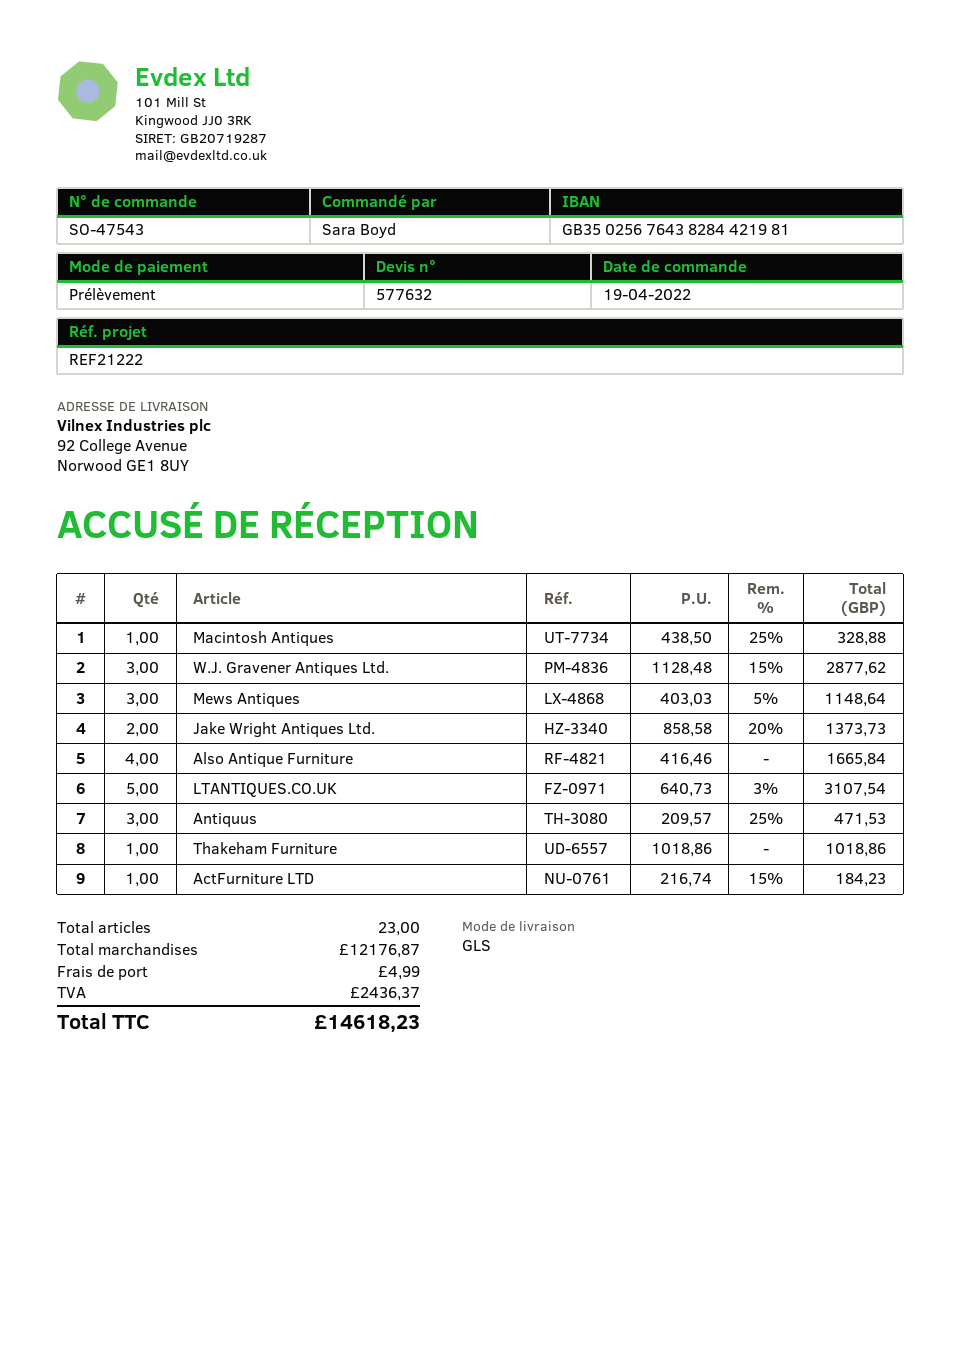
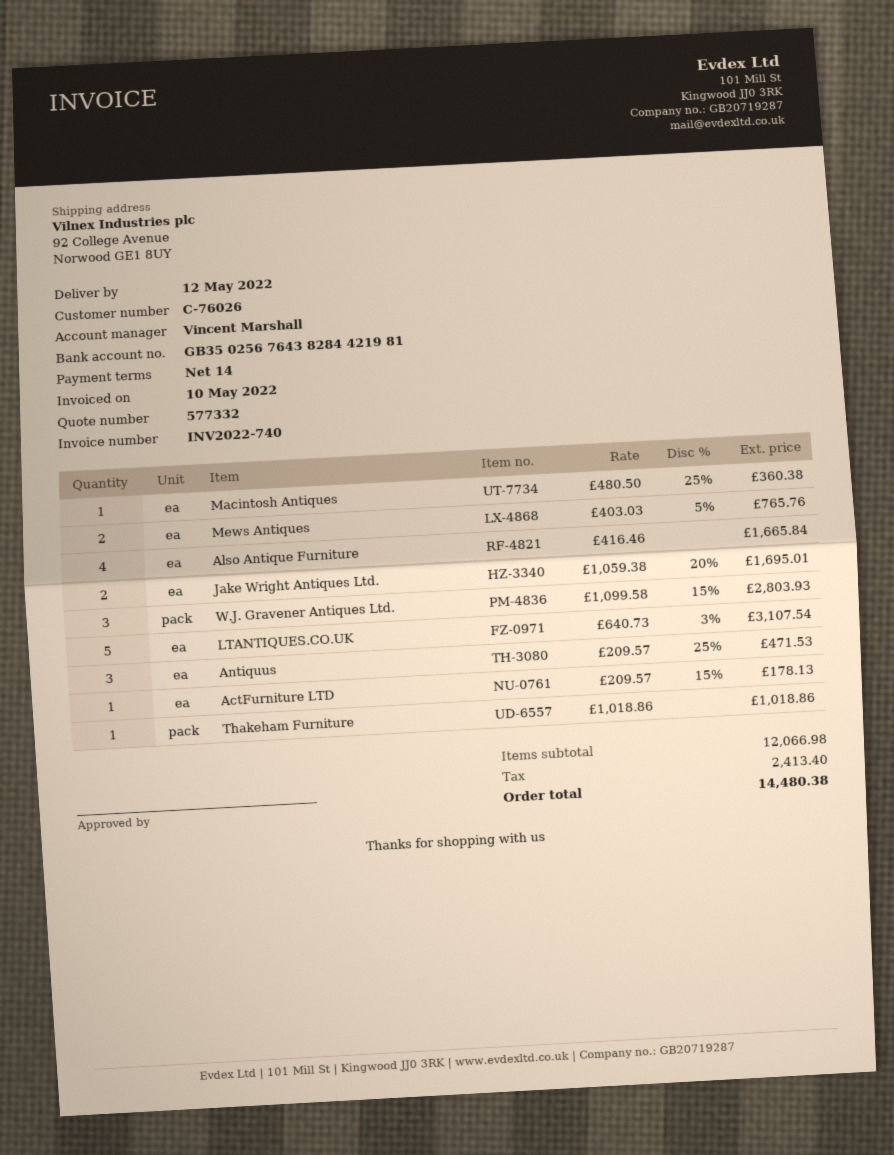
quote number: 577632 -> 577332
Macintosh Antiques: 1 x 438.50 - 25% = 328.88 -> 1 x 480.50 - 25% = 360.38
W.J. Gravener Antiques Ltd.: 3 x 1128.48 - 15% = 2877.62 -> 3 x 1099.58 - 15% = 2803.93
Mews Antiques: 3 x 403.03 - 5% = 1148.64 -> 2 x 403.03 - 5% = 765.76
Jake Wright Antiques Ltd.: 2 x 858.58 - 20% = 1373.73 -> 2 x 1059.38 - 20% = 1695.01
ActFurniture LTD: 1 x 216.74 - 15% = 184.23 -> 1 x 209.57 - 15% = 178.13
subtotal: 12176.87 -> 12066.98
shipping: 4.99 -> none
tax: 2436.37 -> 2413.40
total: 14618.23 -> 14480.38

